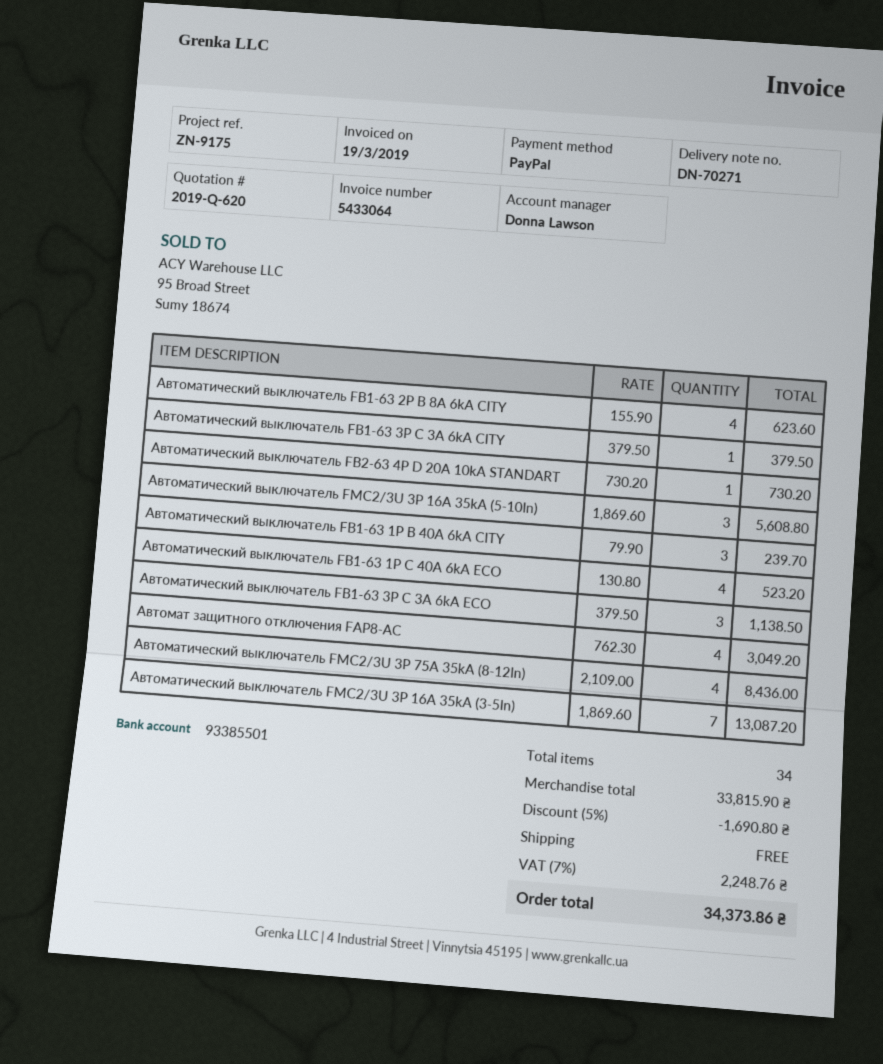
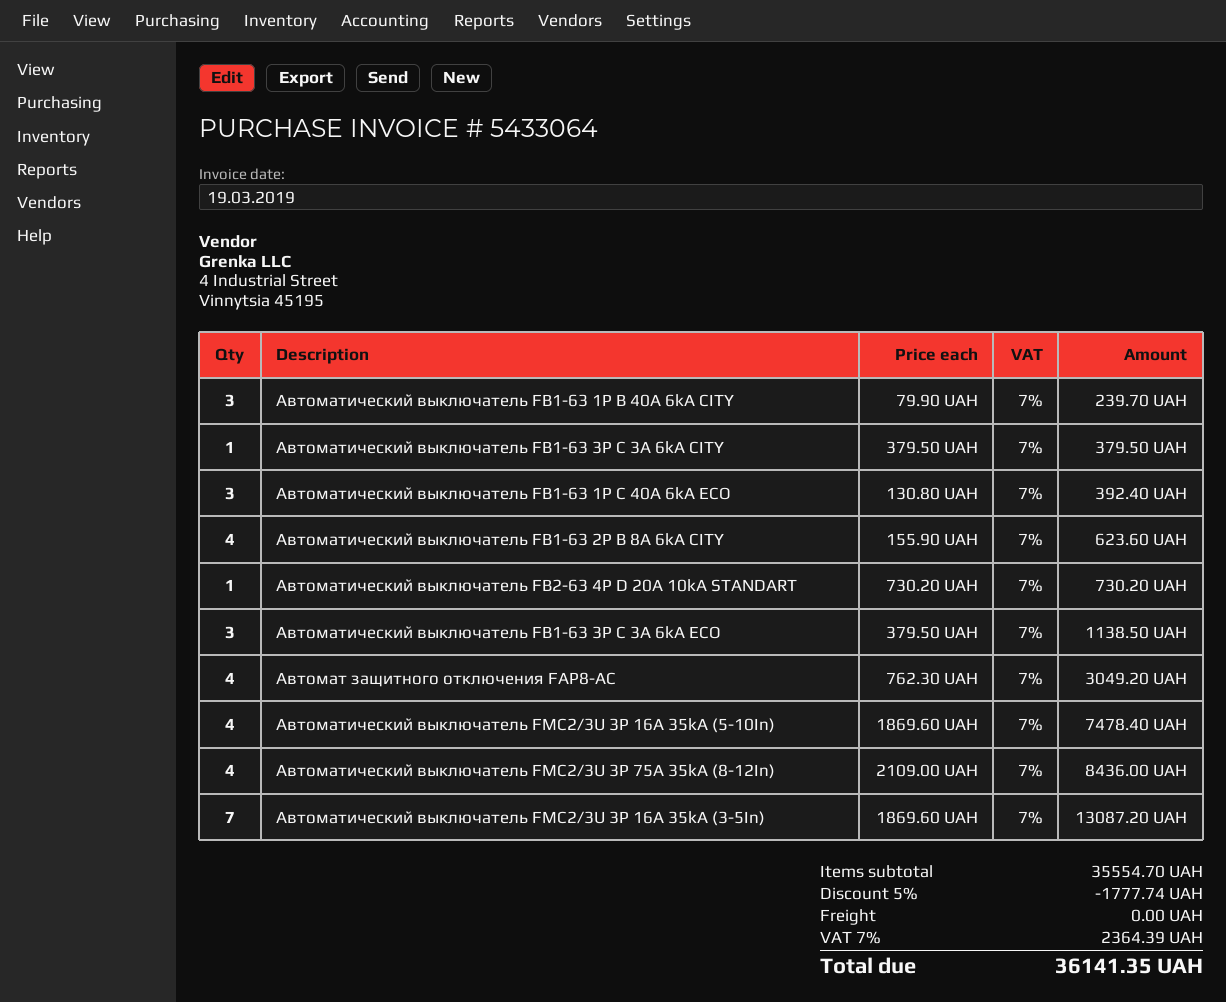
Автоматический выключатель FMC2/3U 3P 16A 35kA (5-10In): 3 x 1869.60 = 5608.80 -> 4 x 1869.60 = 7478.40
Автоматический выключатель FB1-63 1P C 40A 6kA ECO: 4 x 130.80 = 523.20 -> 3 x 130.80 = 392.40
subtotal: 33815.90 -> 35554.70
discount: 5% = 1690.80 -> 5% = 1777.74
tax: 7% = 2248.76 -> 7% = 2364.39
total: 34373.86 -> 36141.35

